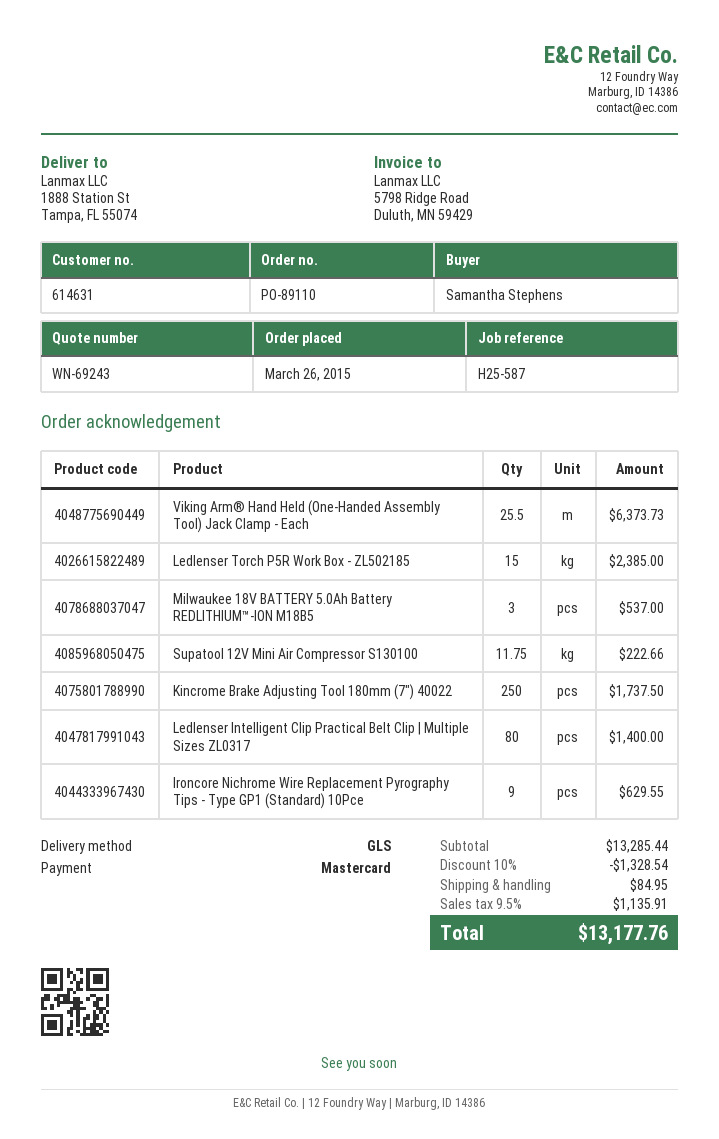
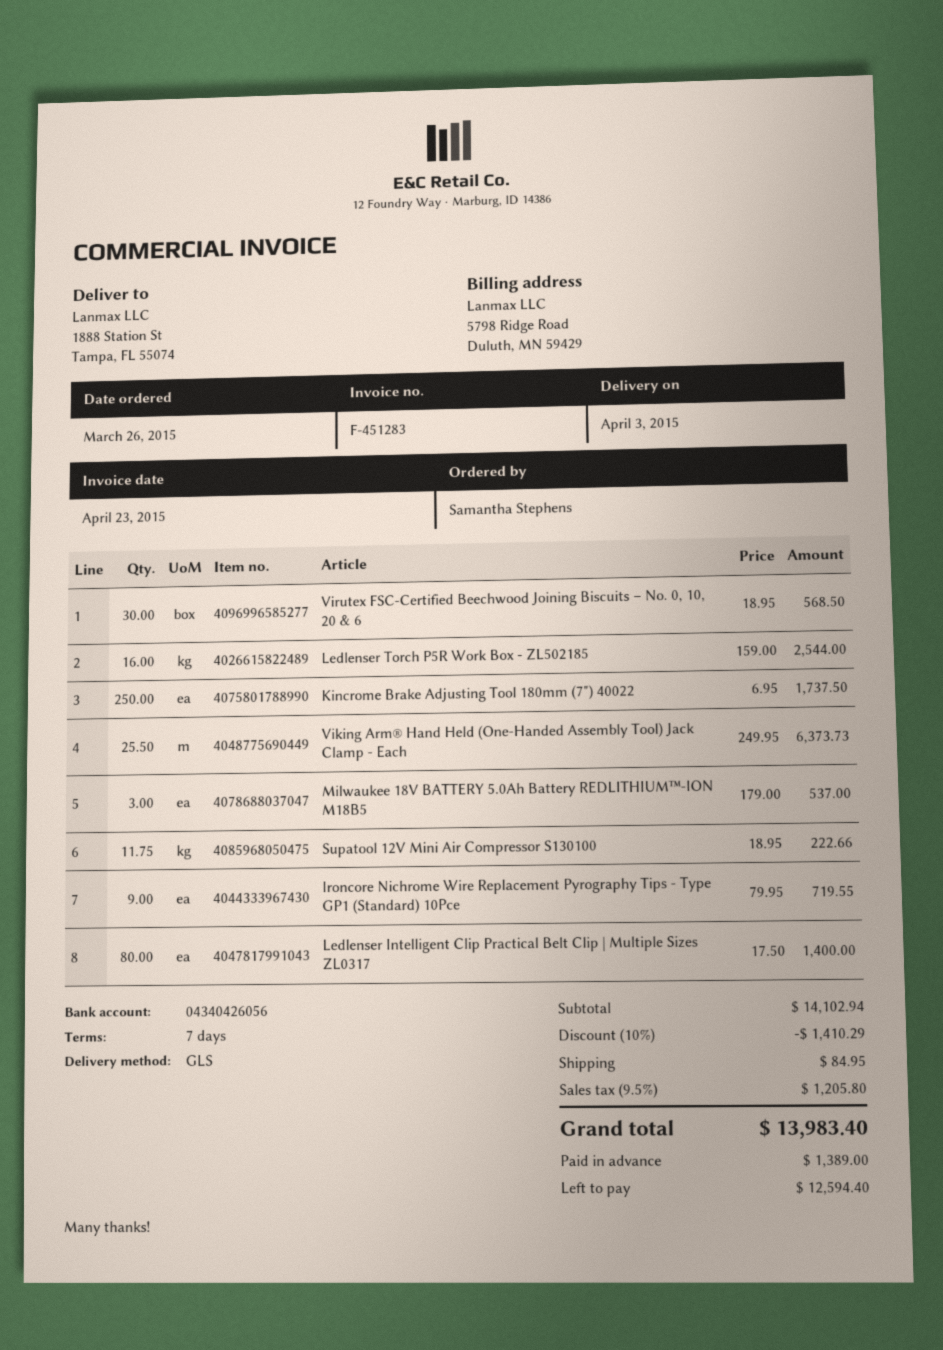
Ledlenser Torch P5R Work Box - ZL502185: 15 for 2385.00 -> 16 for 2544.00
Ironcore Nichrome Wire Replacement Pyrography Tips - Type GP1 (Standard) 10Pce: 9 for 629.55 -> 9 for 719.55
Virutex FSC-Certified Beechwood Joining Biscuits – No. 0, 10, 20 & 6: none -> 30 for 568.50
subtotal: 13285.44 -> 14102.94
discount: 10% = 1328.54 -> 10% = 1410.29
tax: 9.5% = 1135.91 -> 9.5% = 1205.80
total: 13177.76 -> 13983.40

